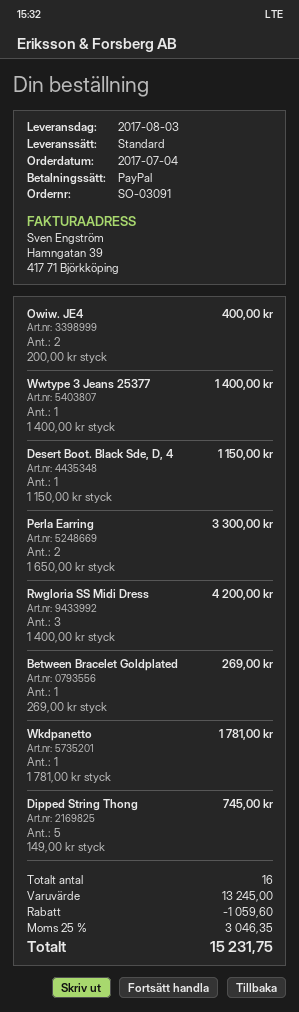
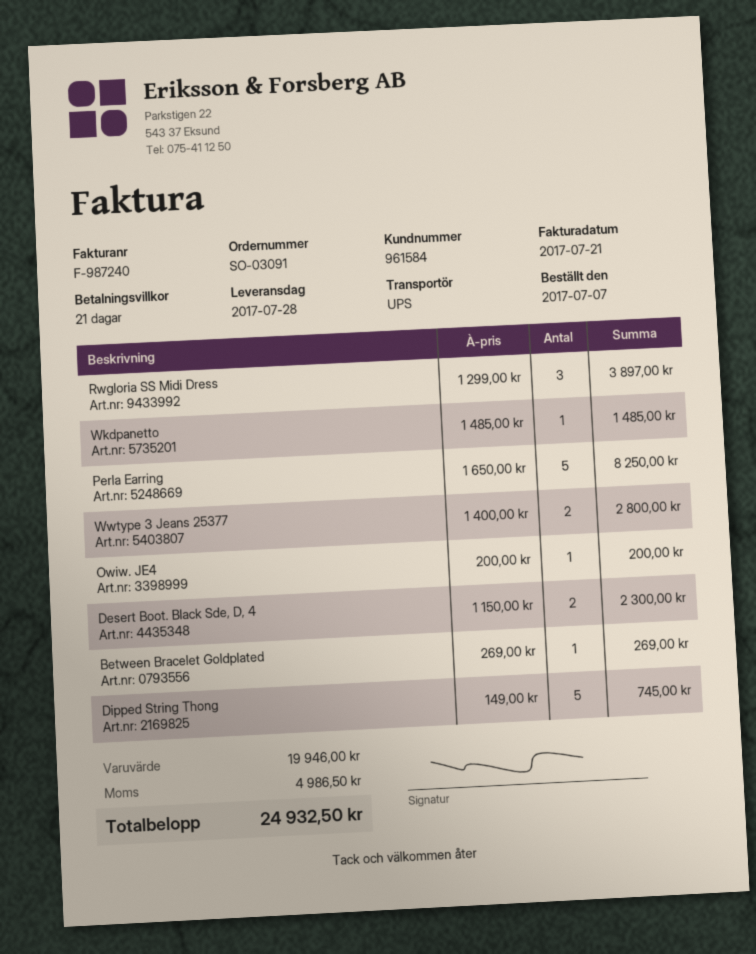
order date: 2017-07-04 -> 2017-07-07
delivery date: 2017-08-03 -> 2017-07-28
shipping method: standard -> UPS
Owiw. JE4: 2 x 200.00 = 400.00 -> 1 x 200.00 = 200.00
Wwtype 3 Jeans 25377: 1 x 1400.00 = 1400.00 -> 2 x 1400.00 = 2800.00
Desert Boot. Black Sde, D, 4: 1 x 1150.00 = 1150.00 -> 2 x 1150.00 = 2300.00
Perla Earring: 2 x 1650.00 = 3300.00 -> 5 x 1650.00 = 8250.00
Rwgloria SS Midi Dress: 3 x 1400.00 = 4200.00 -> 3 x 1299.00 = 3897.00
Wkdpanetto: 1 x 1781.00 = 1781.00 -> 1 x 1485.00 = 1485.00
subtotal: 13245.00 -> 19946.00
discount: 1059.60 -> none
tax: 3046.35 -> 4986.50
total: 15231.75 -> 24932.50

